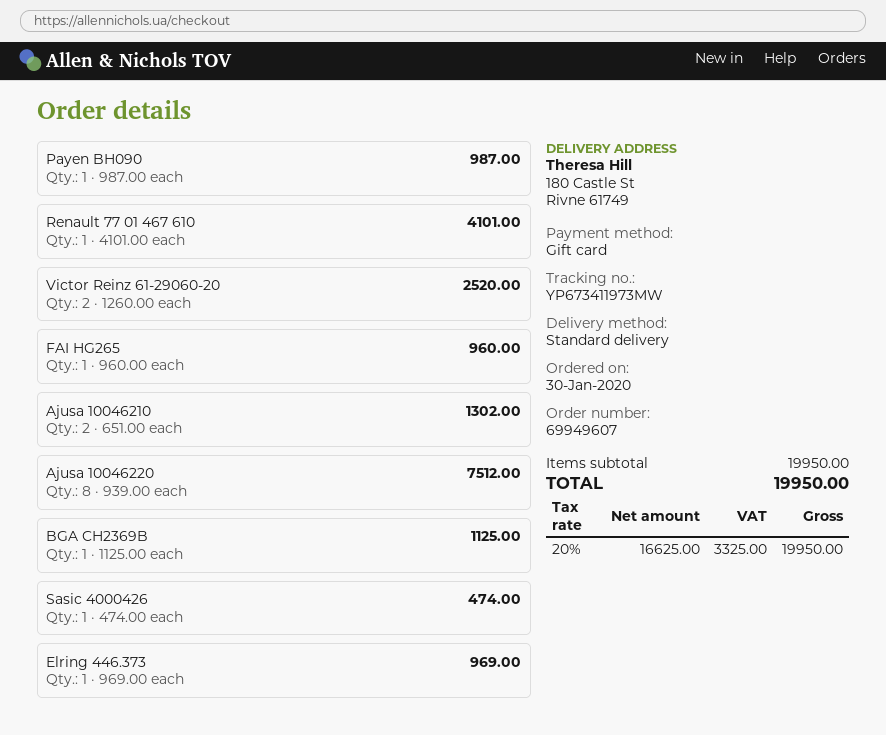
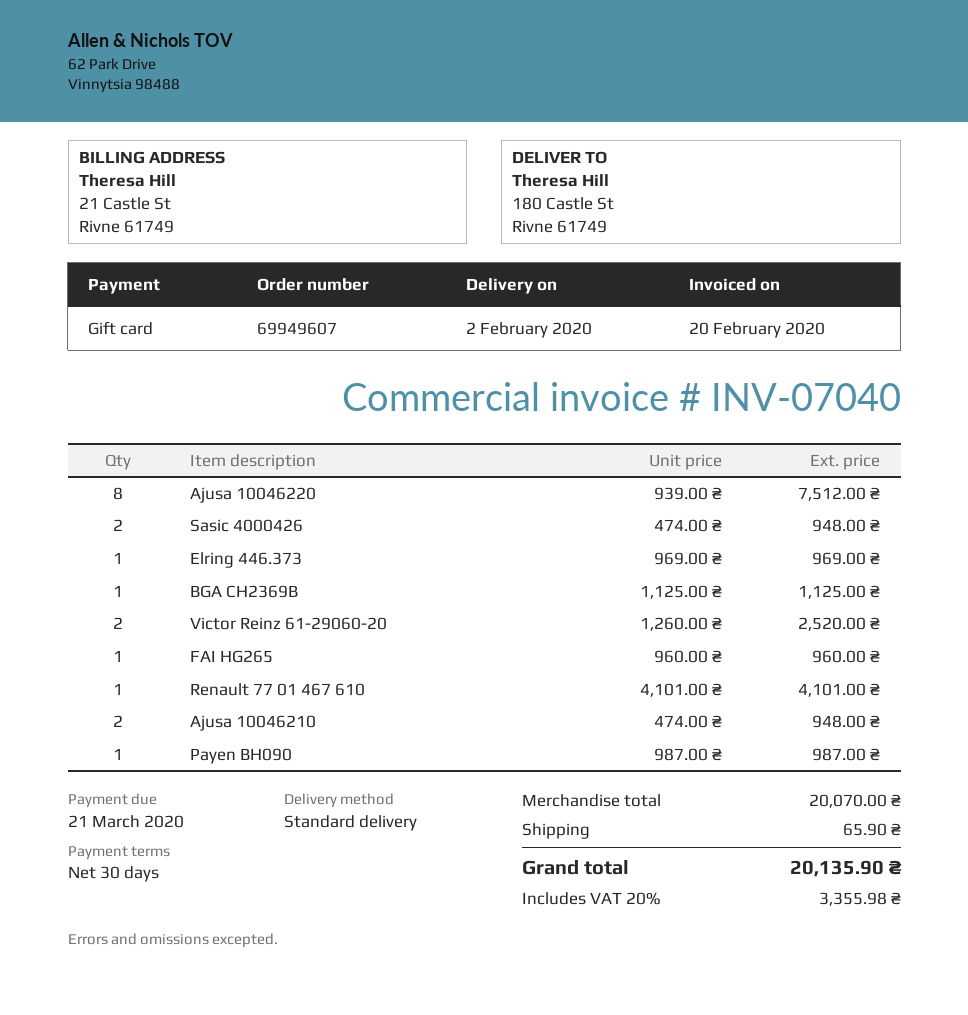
Ajusa 10046210: 2 x 651.00 = 1302.00 -> 2 x 474.00 = 948.00
Sasic 4000426: 1 x 474.00 = 474.00 -> 2 x 474.00 = 948.00
subtotal: 19950.00 -> 20070.00
shipping: none -> 65.90
tax: 20% = 3325.00 -> 20% = 3355.98
total: 19950.00 -> 20135.90

